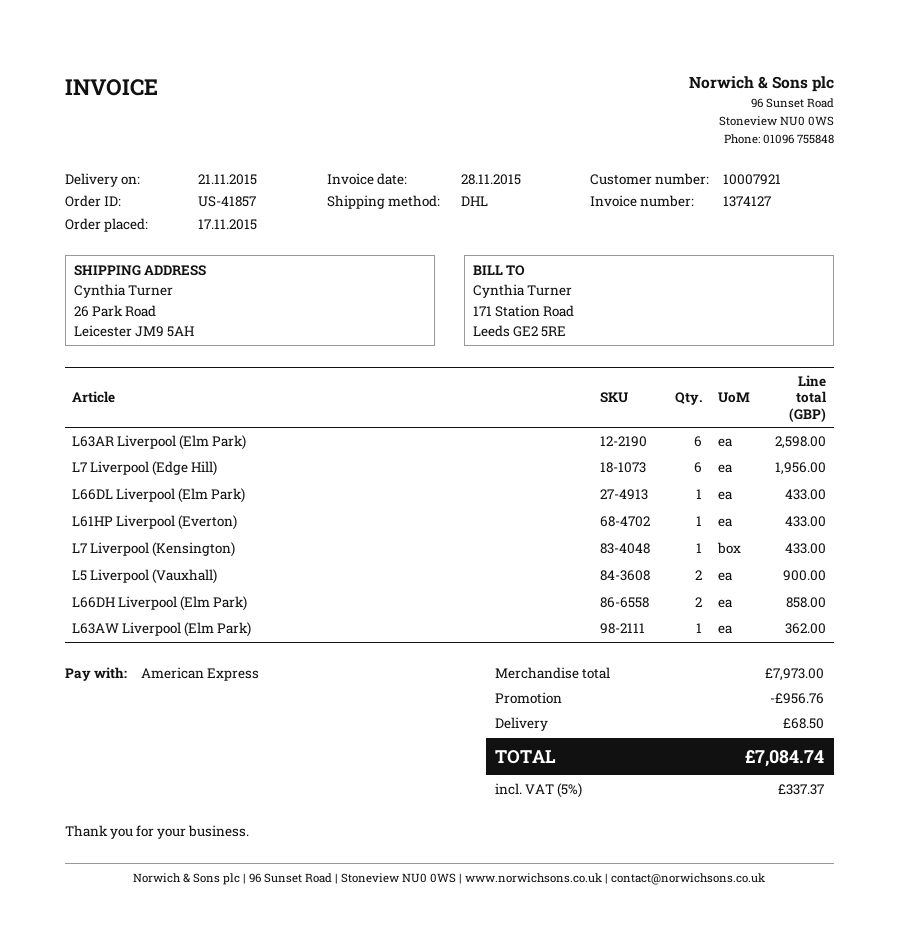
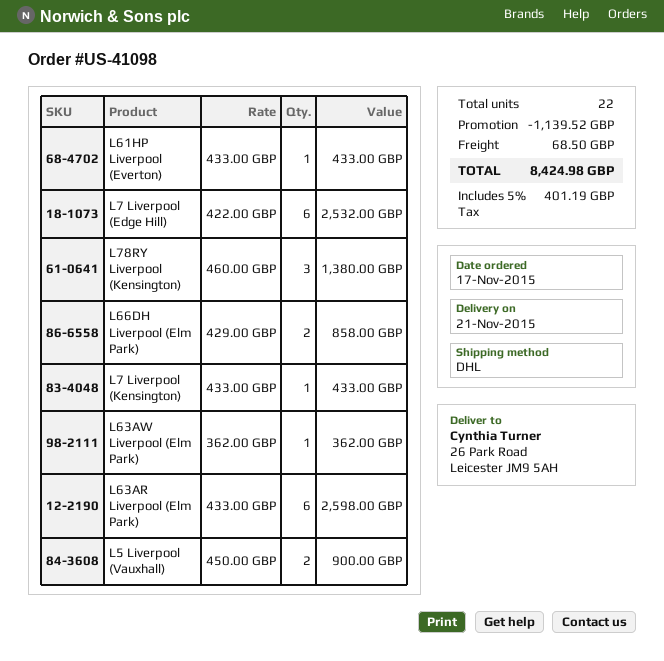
order number: US-41857 -> US-41098
L7 Liverpool (Edge Hill): 6 for 1956.00 -> 6 for 2532.00
L66DL Liverpool (Elm Park): 1 for 433.00 -> none
L78RY Liverpool (Kensington): none -> 3 for 1380.00
discount: 956.76 -> 1139.52
tax: 5% = 337.37 -> 5% = 401.19
total: 7084.74 -> 8424.98

